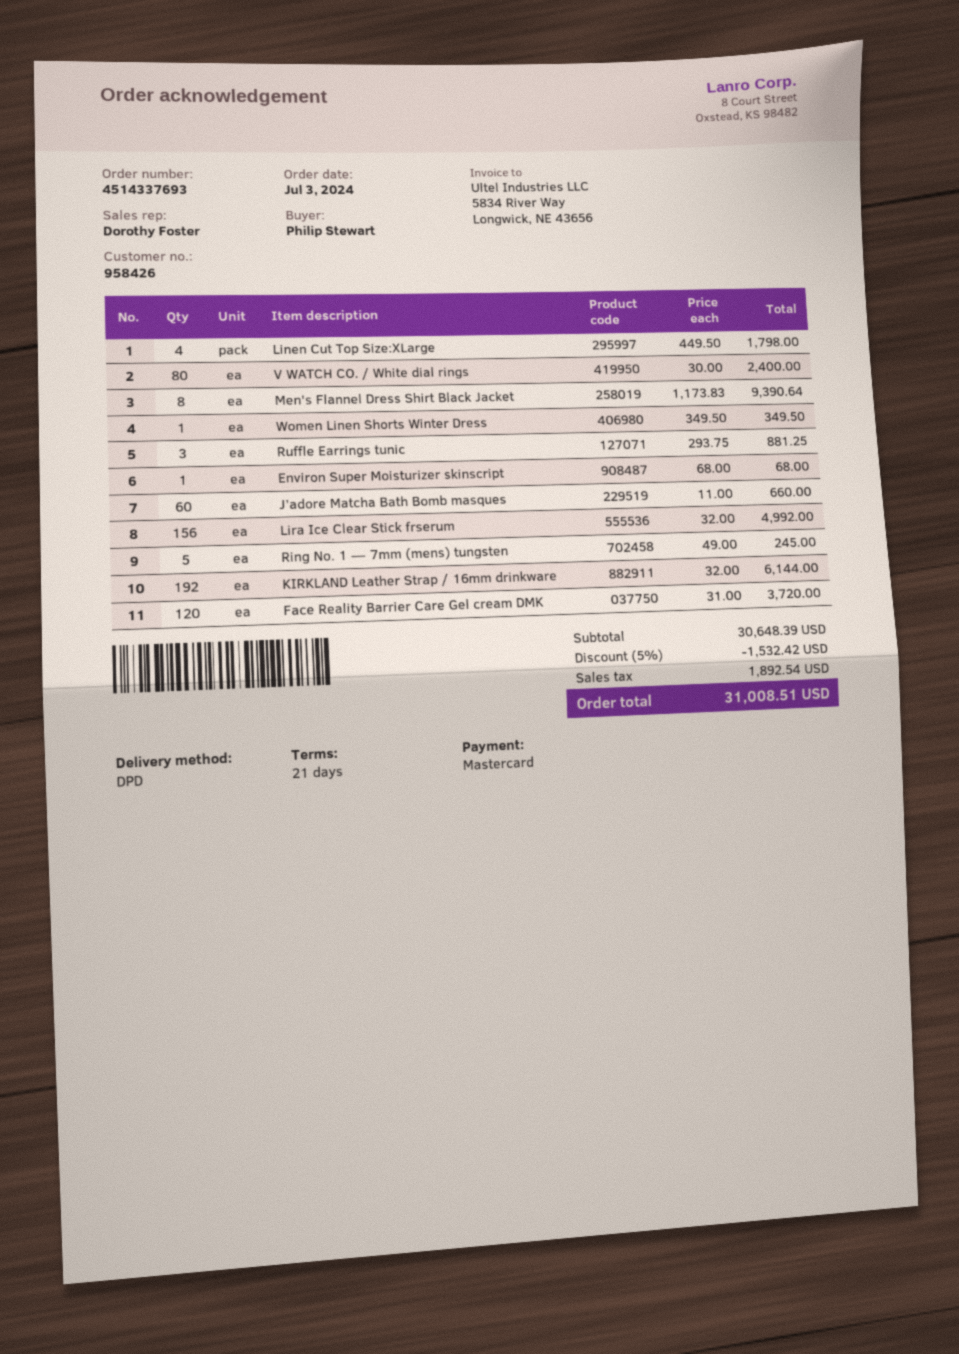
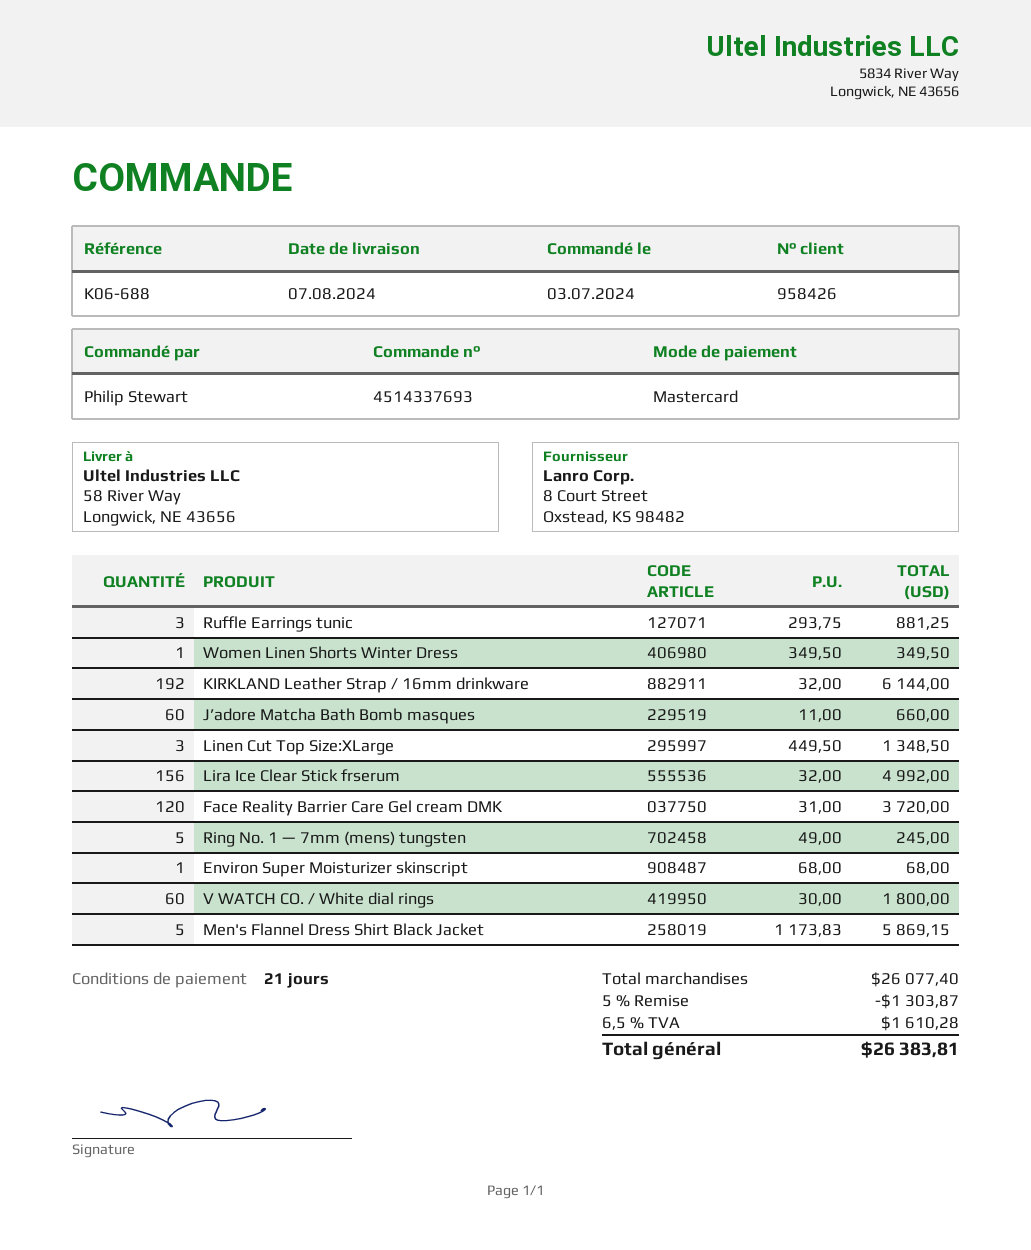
Linen Cut Top Size:XLarge: 4 x 449.50 = 1798.00 -> 3 x 449.50 = 1348.50
V WATCH CO. / White dial rings: 80 x 30.00 = 2400.00 -> 60 x 30.00 = 1800.00
Men's Flannel Dress Shirt Black Jacket: 8 x 1173.83 = 9390.64 -> 5 x 1173.83 = 5869.15
subtotal: 30648.39 -> 26077.40
discount: 5% = 1532.42 -> 5% = 1303.87
tax: 1892.54 -> 1610.28
total: 31008.51 -> 26383.81

